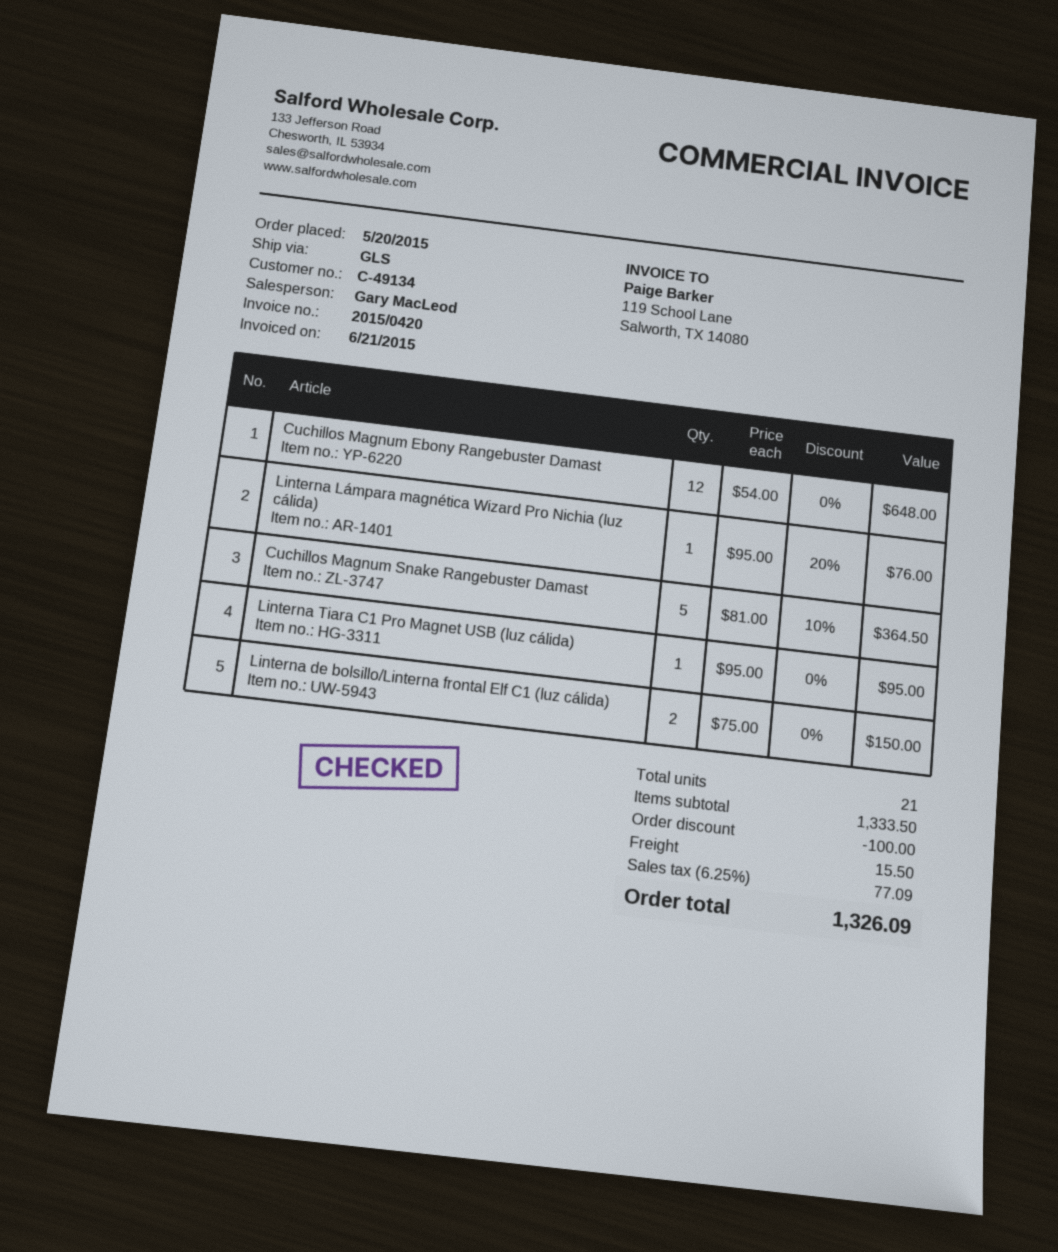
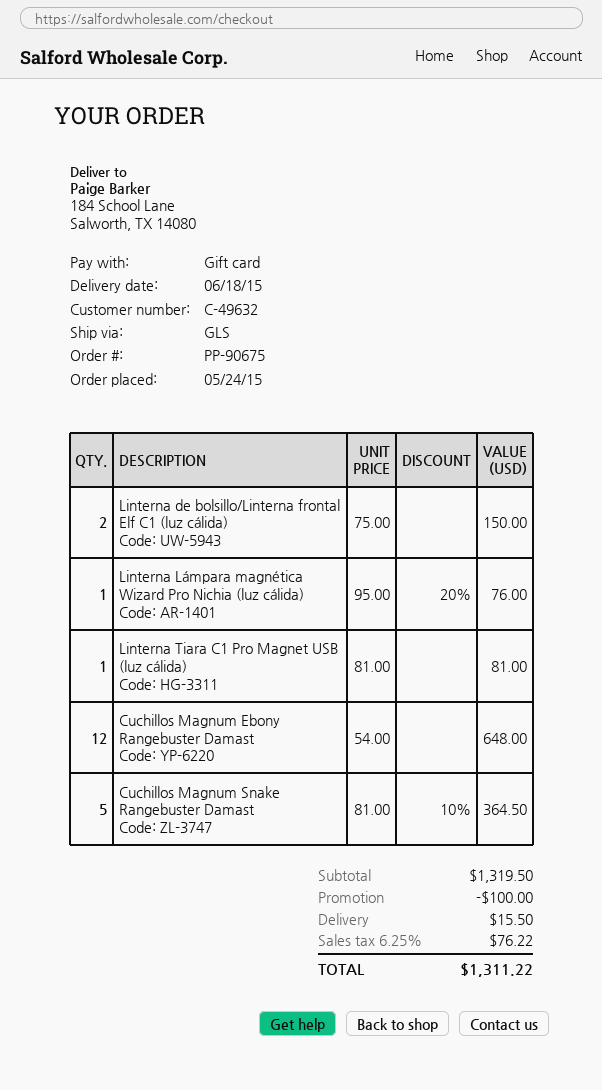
order date: 2015-05-20 -> 2015-05-24
customer number: C-49134 -> C-49632
Linterna Tiara C1 Pro Magnet USB (luz cálida): 1 x 95.00 = 95.00 -> 1 x 81.00 = 81.00
subtotal: 1333.50 -> 1319.50
tax: 6.25% = 77.09 -> 6.25% = 76.22
total: 1326.09 -> 1311.22

